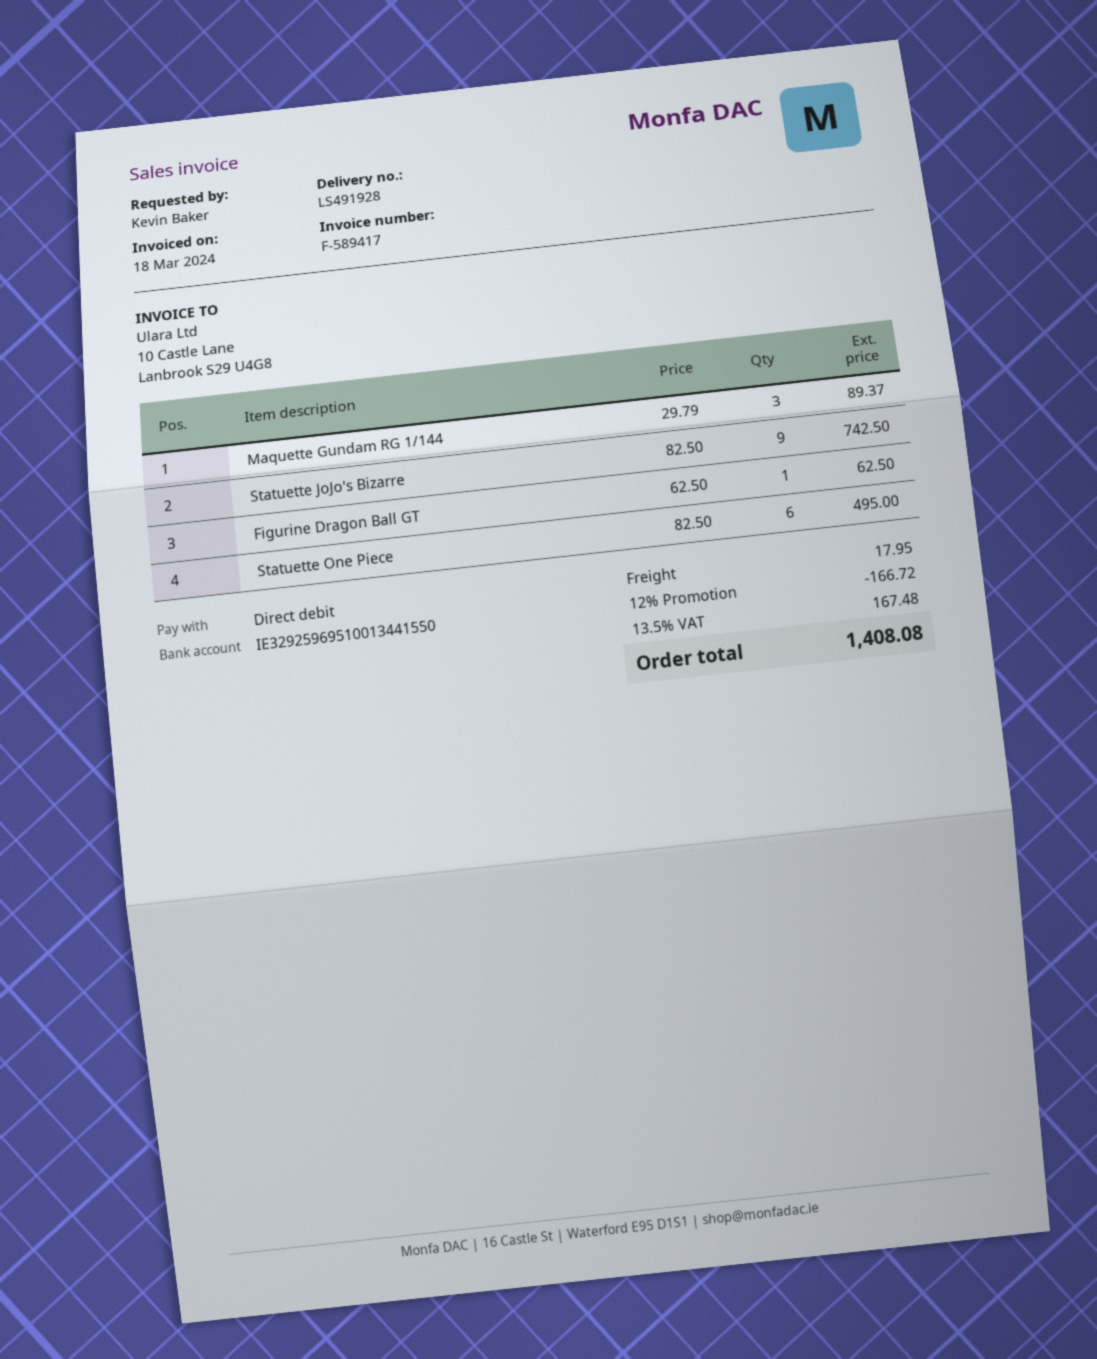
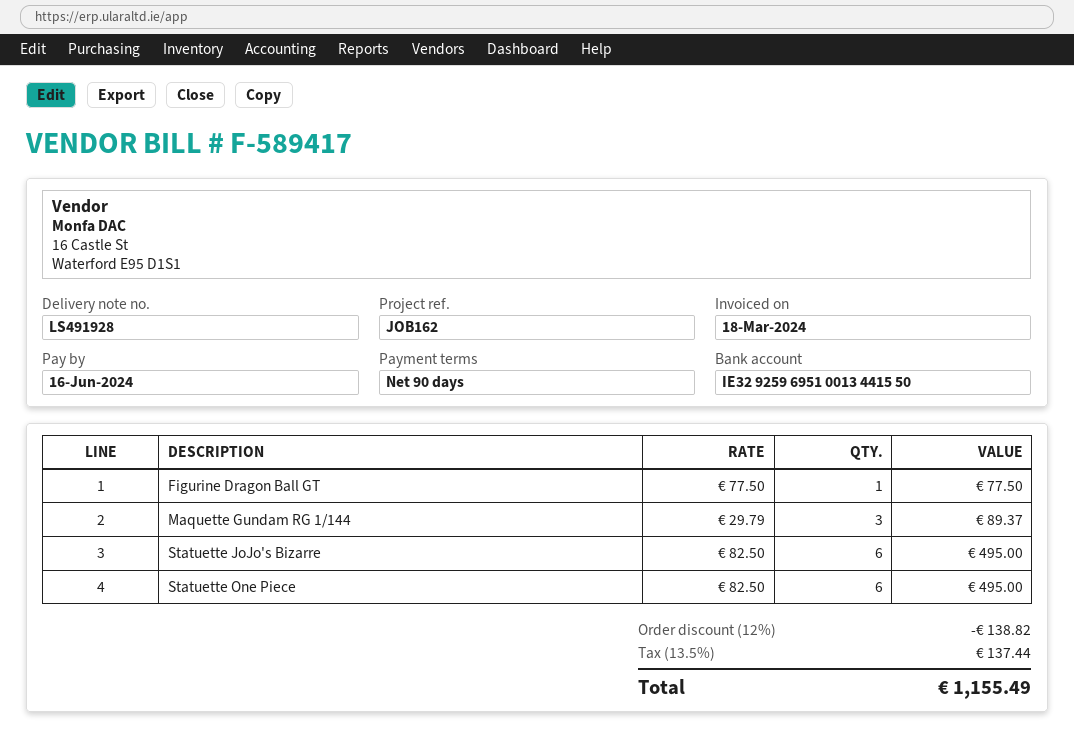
Statuette JoJo's Bizarre: 9 x 82.50 = 742.50 -> 6 x 82.50 = 495.00
Figurine Dragon Ball GT: 1 x 62.50 = 62.50 -> 1 x 77.50 = 77.50
discount: 12% = 166.72 -> 12% = 138.82
shipping: 17.95 -> none
tax: 13.5% = 167.48 -> 13.5% = 137.44
total: 1408.08 -> 1155.49

